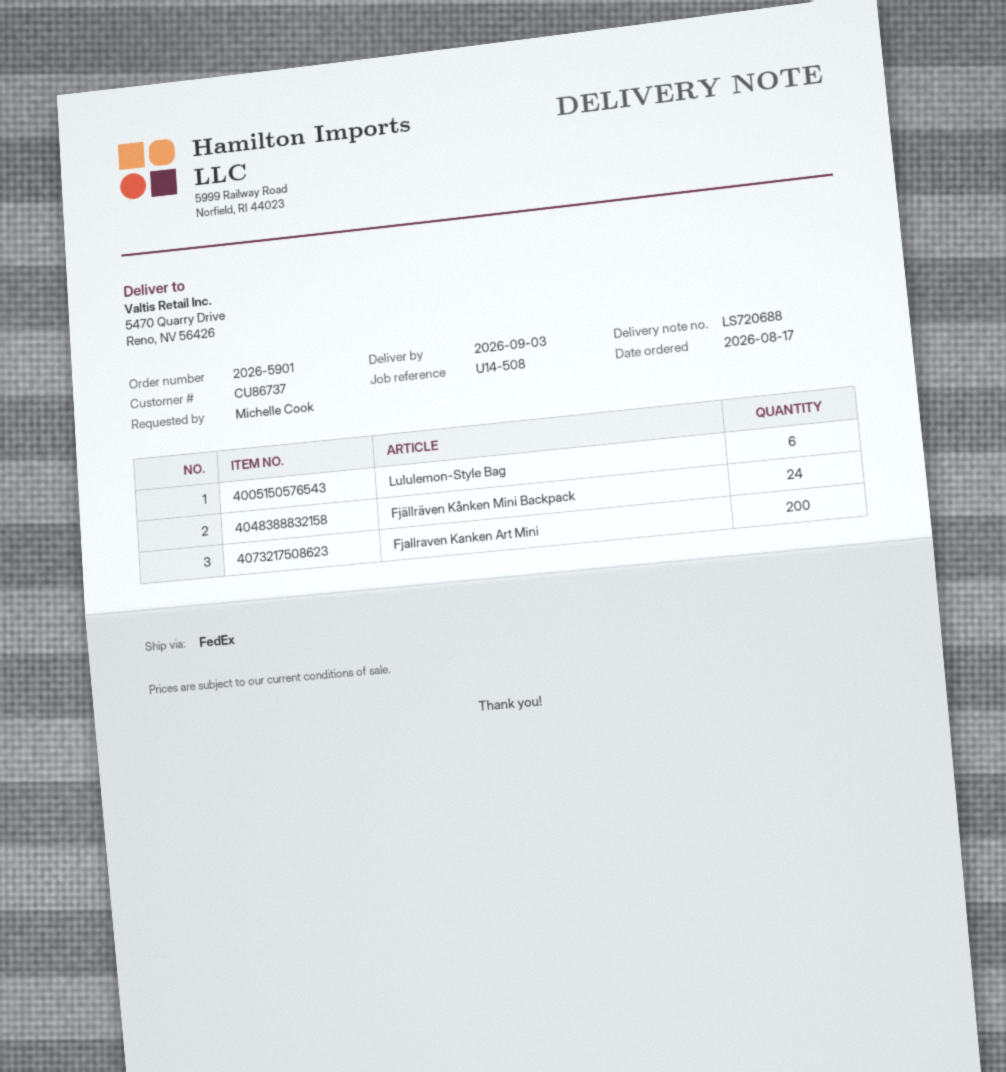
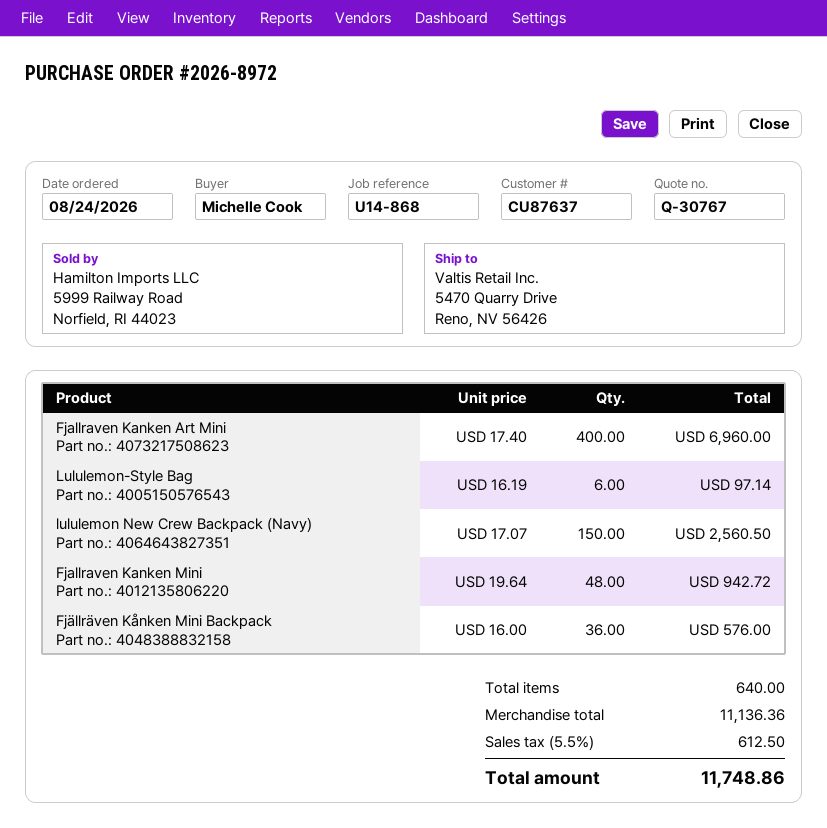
order number: 2026-5901 -> 2026-8972
order date: 2026-08-17 -> 2026-08-24
customer number: CU86737 -> CU87637
reference: U14-508 -> U14-868
Fjällräven Kånken Mini Backpack: 24 -> 36
Fjallraven Kanken Art Mini: 200 -> 400
lululemon New Crew Backpack (Navy): none -> 150
Fjallraven Kanken Mini: none -> 48

